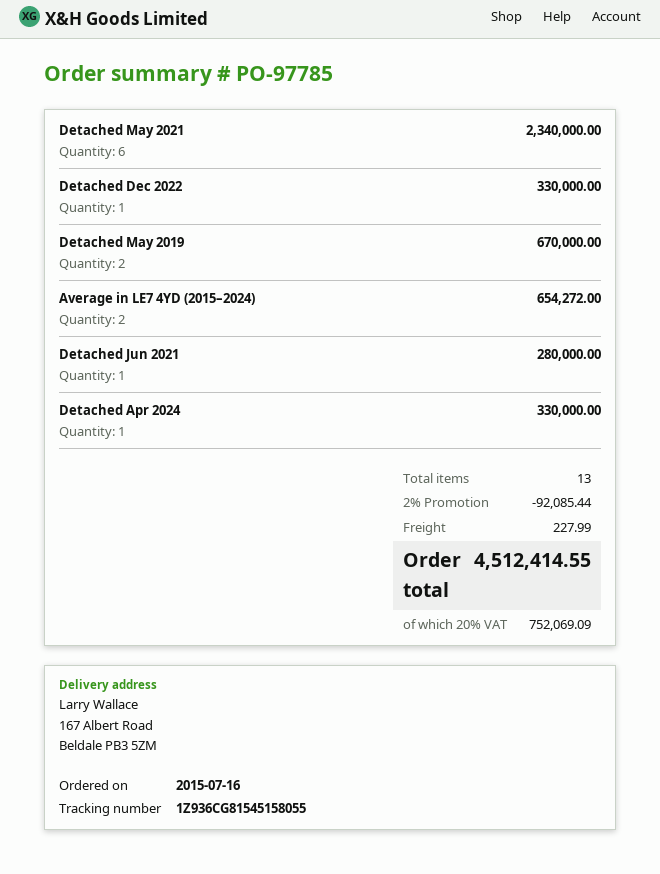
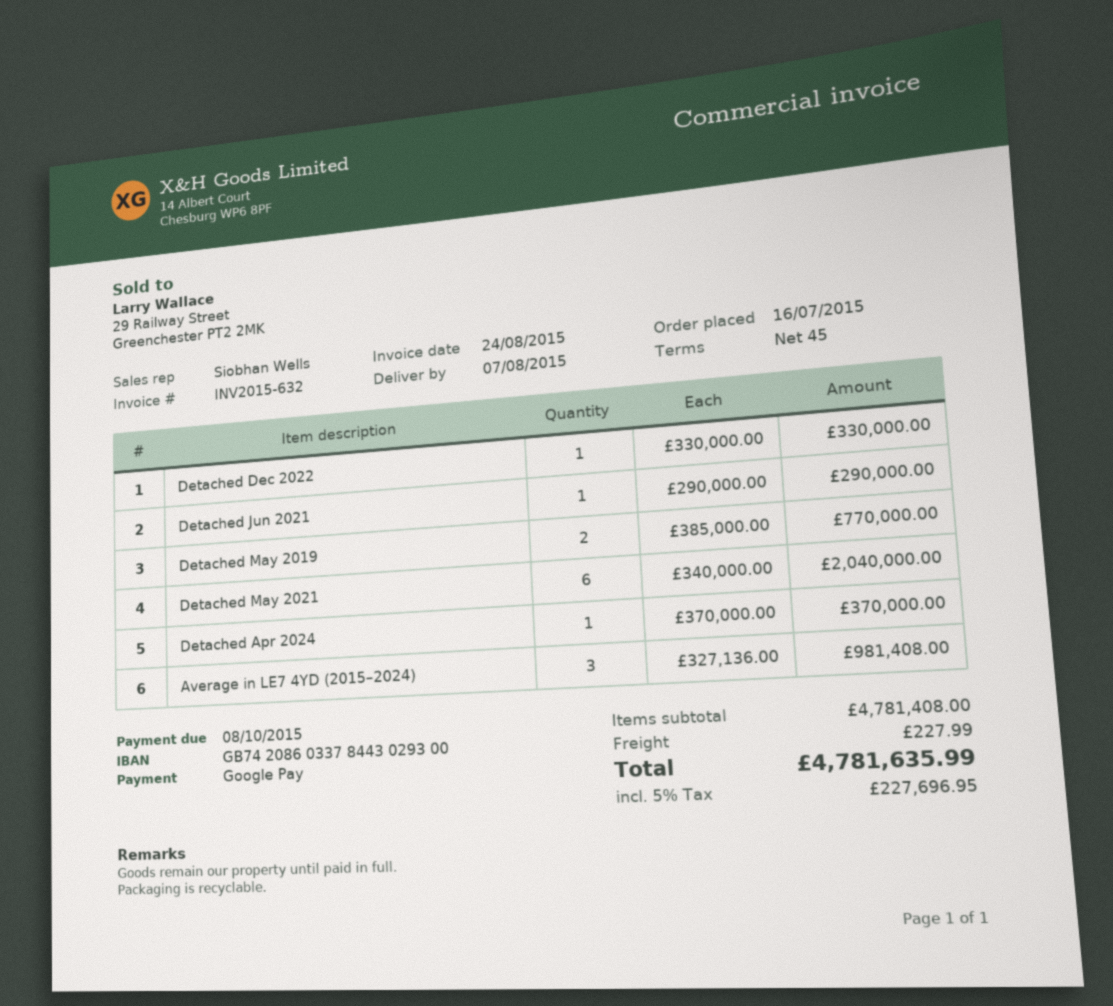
Detached May 2021: 6 for 2340000.00 -> 6 for 2040000.00
Detached May 2019: 2 for 670000.00 -> 2 for 770000.00
Average in LE7 4YD (2015–2024): 2 for 654272.00 -> 3 for 981408.00
Detached Jun 2021: 1 for 280000.00 -> 1 for 290000.00
Detached Apr 2024: 1 for 330000.00 -> 1 for 370000.00
discount: 2% = 92085.44 -> none
tax: 20% = 752069.09 -> 5% = 227696.95
total: 4512414.55 -> 4781635.99

